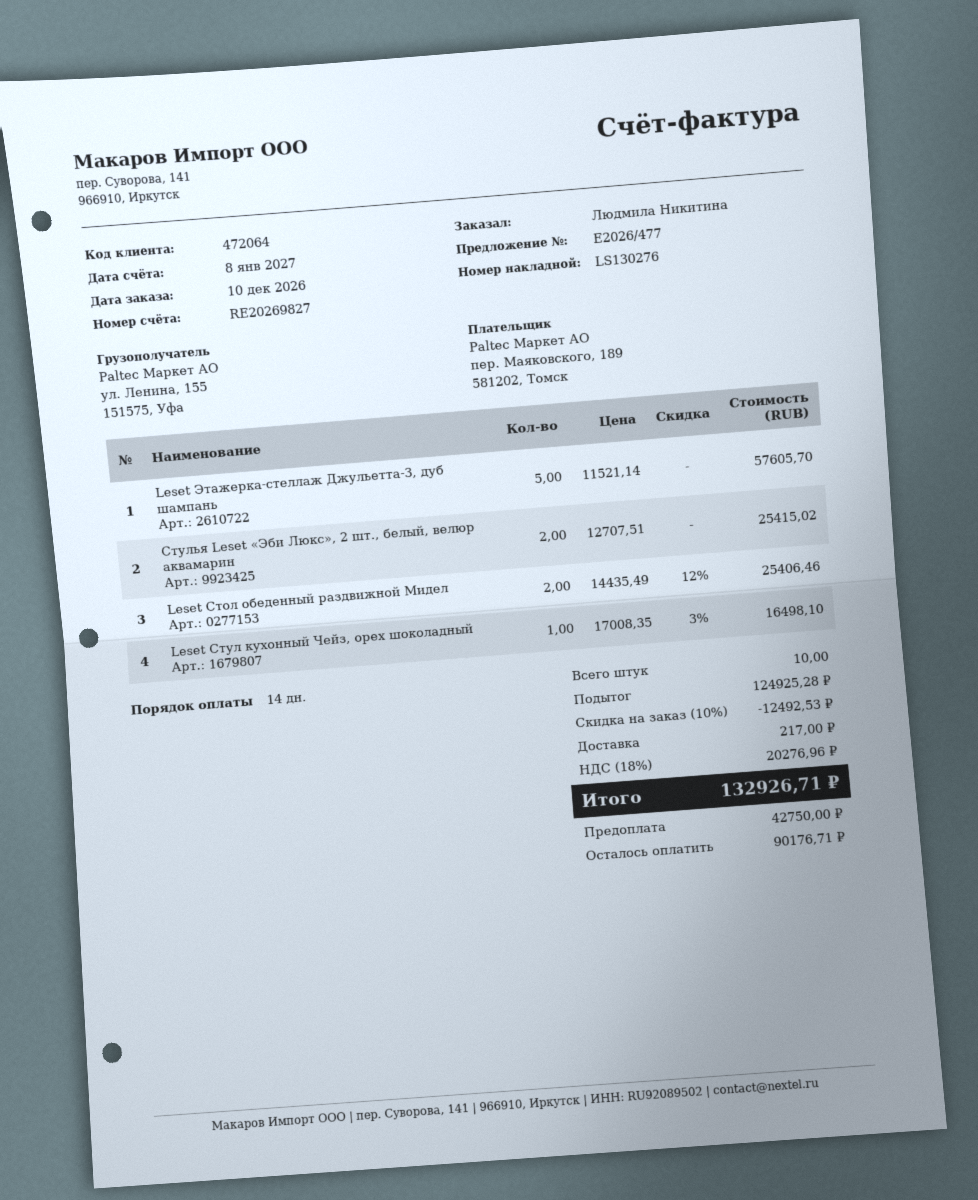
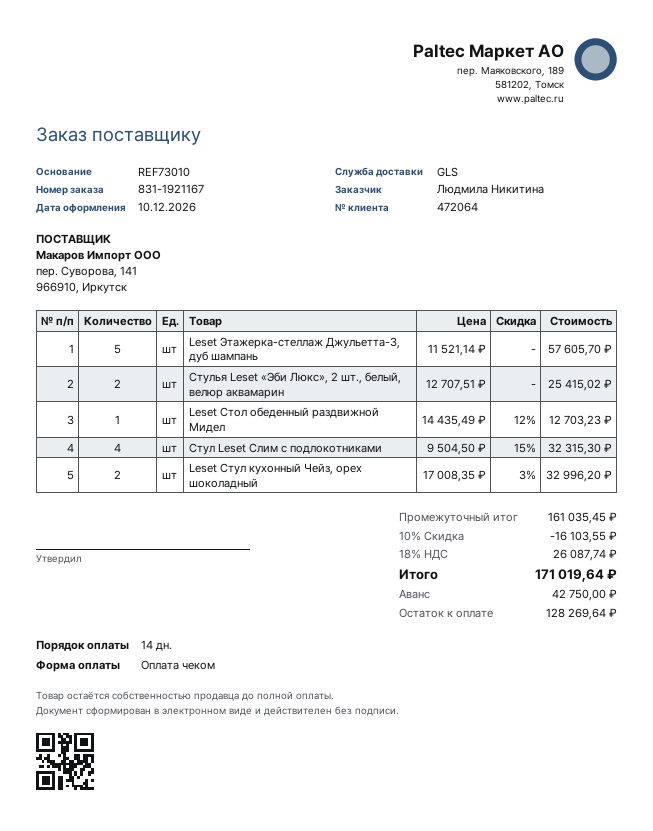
Leset Стол обеденный раздвижной Мидел: 2 x 14435.49 - 12% = 25406.46 -> 1 x 14435.49 - 12% = 12703.23
Leset Стул кухонный Чейз, орех шоколадный: 1 x 17008.35 - 3% = 16498.10 -> 2 x 17008.35 - 3% = 32996.20
Стул Leset Слим с подлокотниками: none -> 4 x 9504.50 - 15% = 32315.30
subtotal: 124925.28 -> 161035.45
discount: 10% = 12492.53 -> 10% = 16103.55
shipping: 217.00 -> none
tax: 18% = 20276.96 -> 18% = 26087.74
total: 132926.71 -> 171019.64
balance: 90176.71 -> 128269.64

